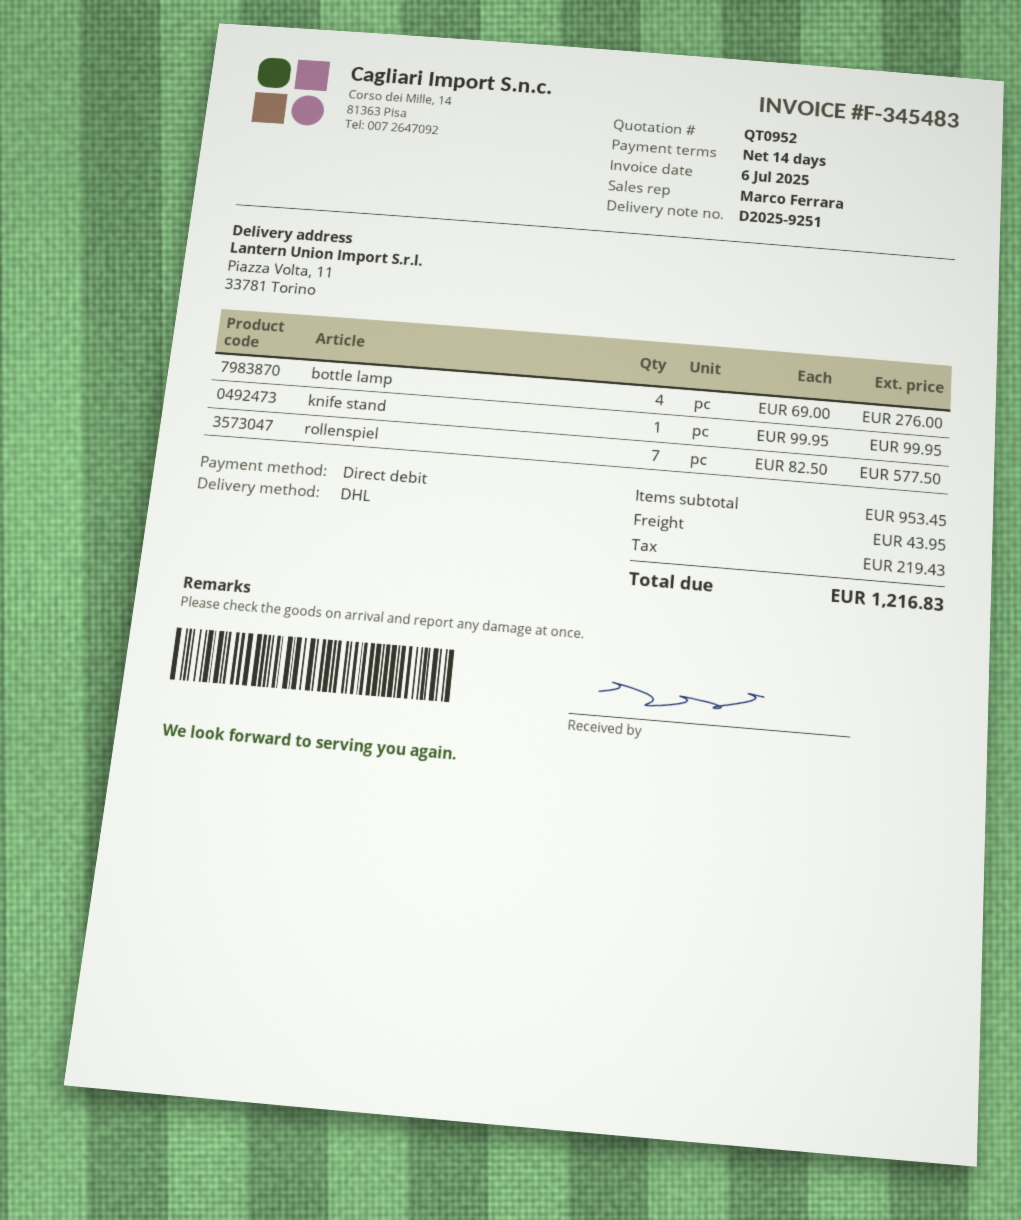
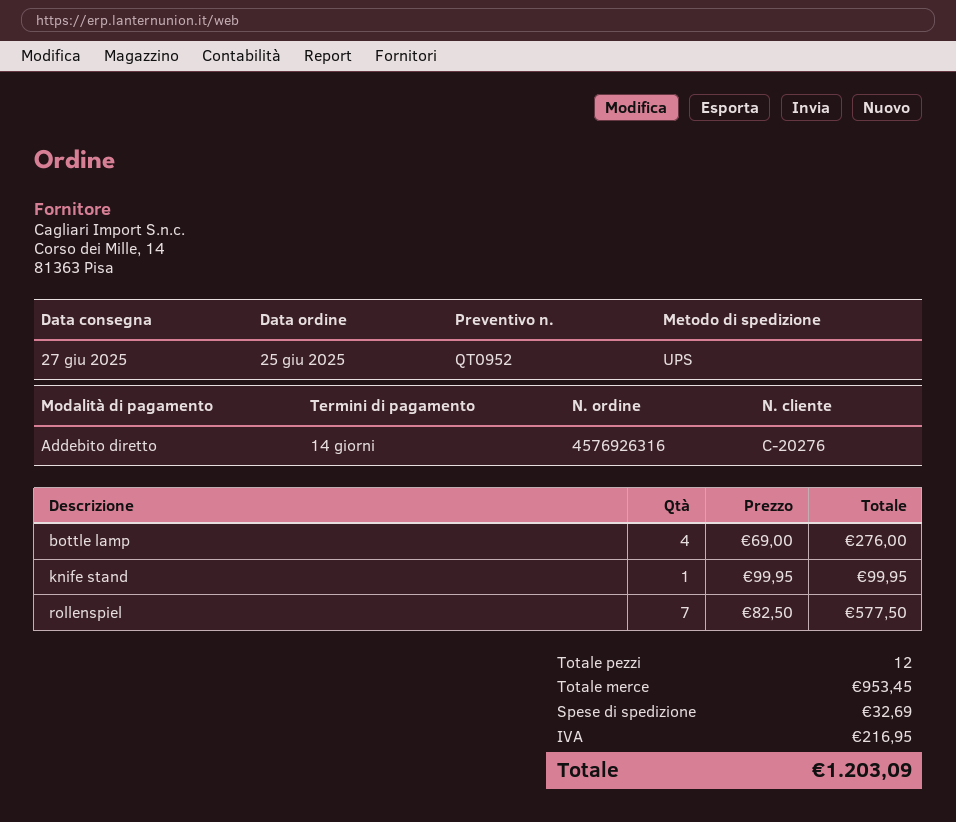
shipping method: DHL -> UPS
shipping: 43.95 -> 32.69
tax: 219.43 -> 216.95
total: 1216.83 -> 1203.09

